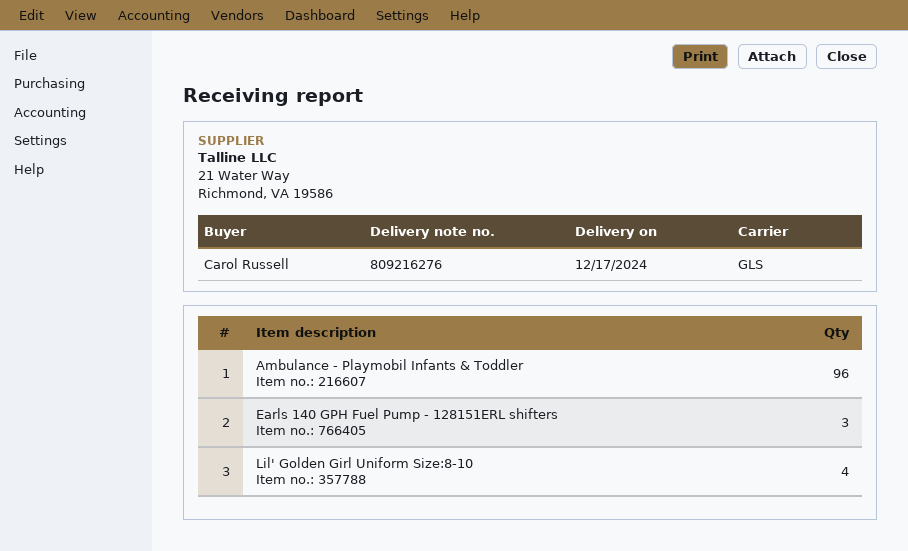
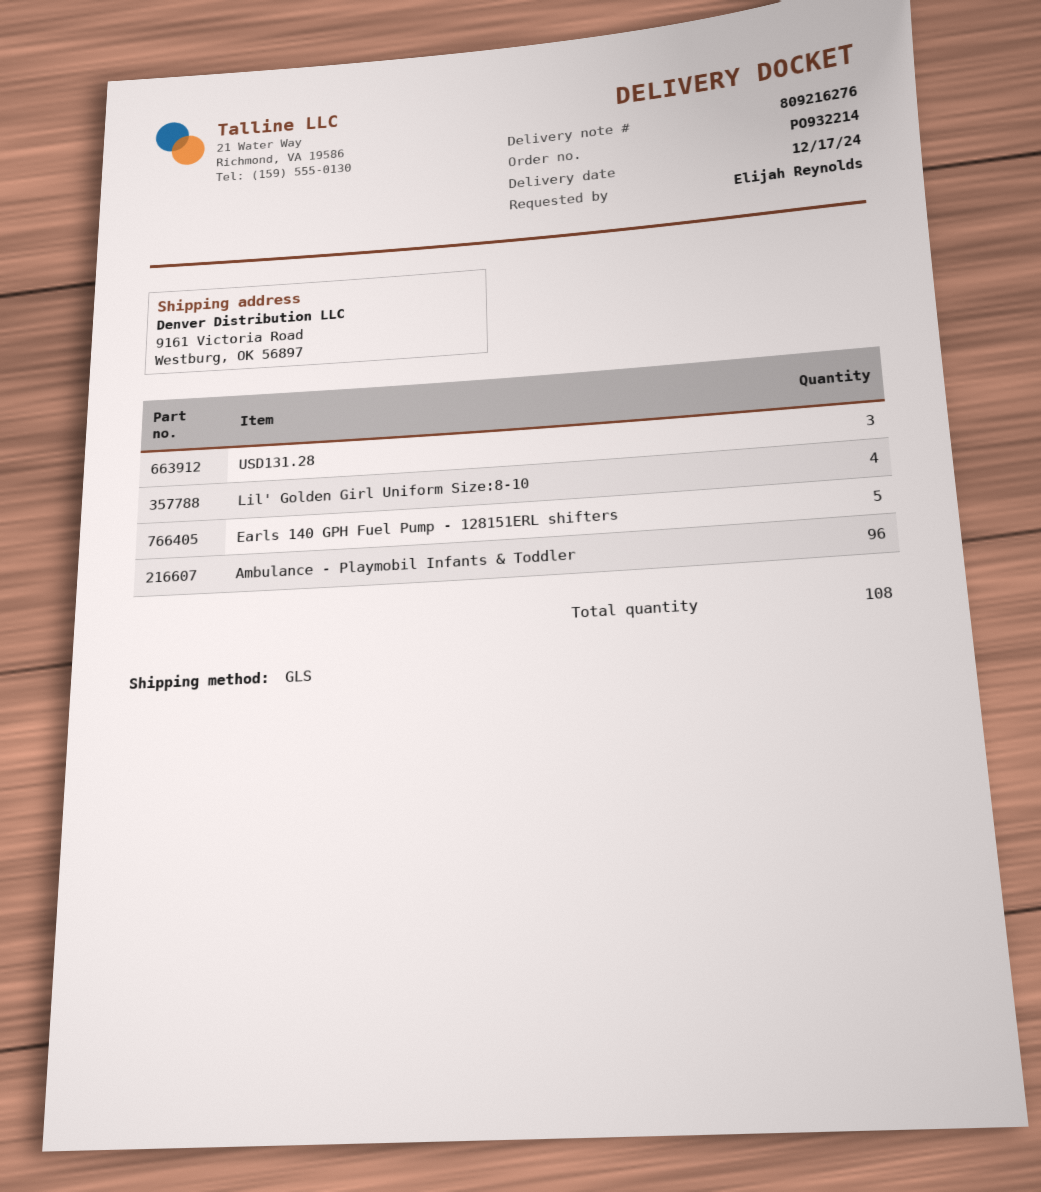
ordered by: Carol Russell -> Elijah Reynolds
Earls 140 GPH Fuel Pump - 128151ERL shifters: 3 -> 5
USD131.28: none -> 3

